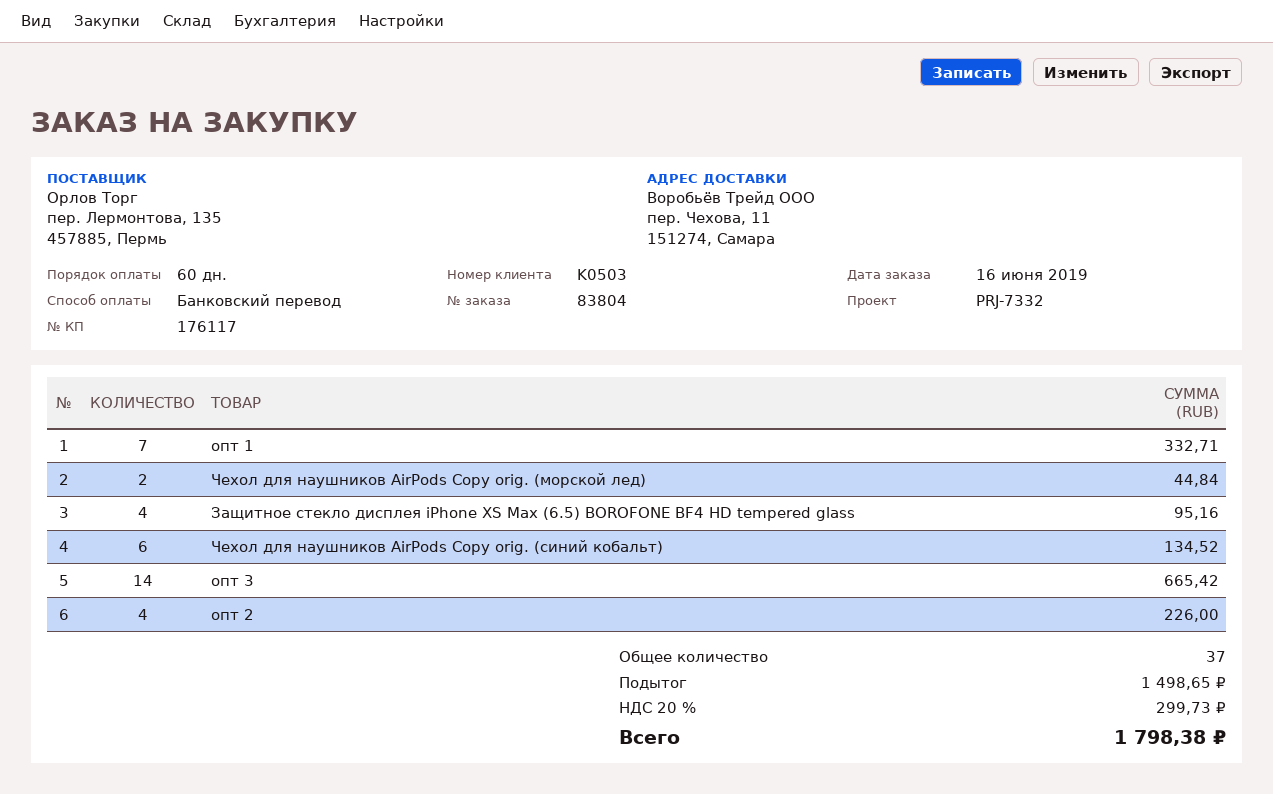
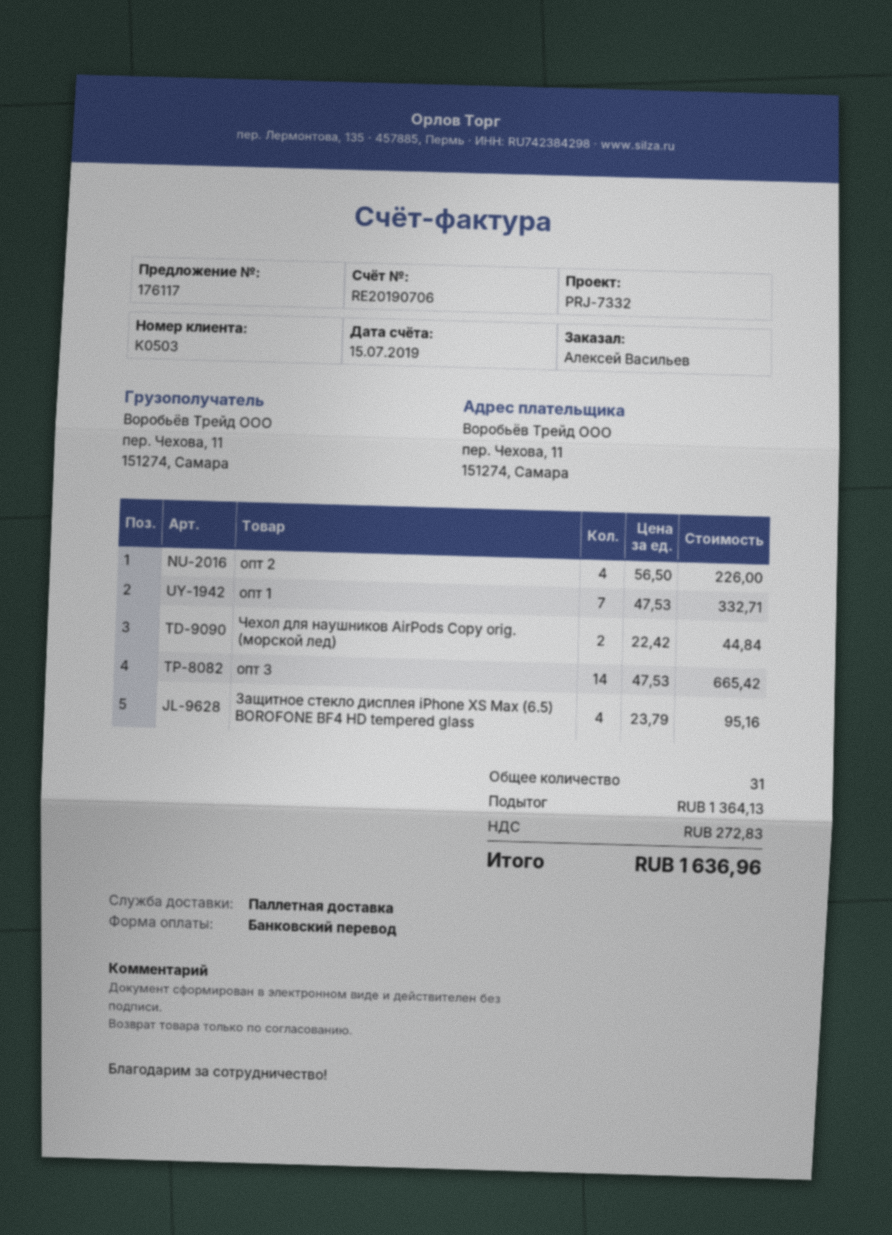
Чехол для наушников AirPods Copy orig. (синий кобальт): 6 for 134.52 -> none
total quantity: 37 -> 31
subtotal: 1498.65 -> 1364.13
tax: 299.73 -> 272.83
total: 1798.38 -> 1636.96

